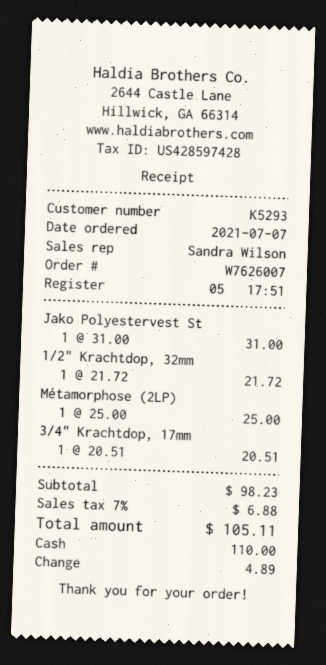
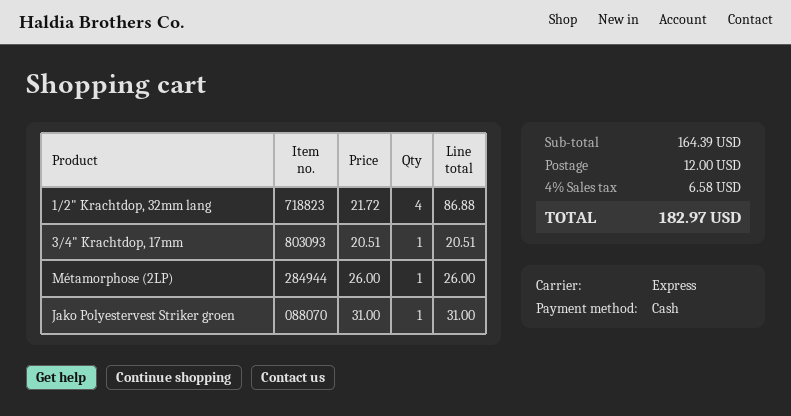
1/2" Krachtdop, 32mm: 1 x 21.72 = 21.72 -> 4 x 21.72 = 86.88
Métamorphose (2LP): 1 x 25.00 = 25.00 -> 1 x 26.00 = 26.00
subtotal: 98.23 -> 164.39
shipping: none -> 12.00
tax: 7% = 6.88 -> 4% = 6.58
total: 105.11 -> 182.97

